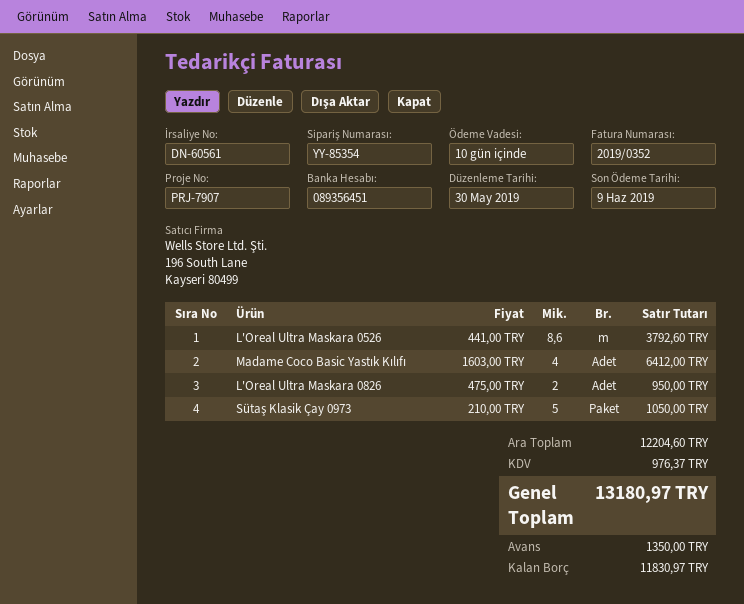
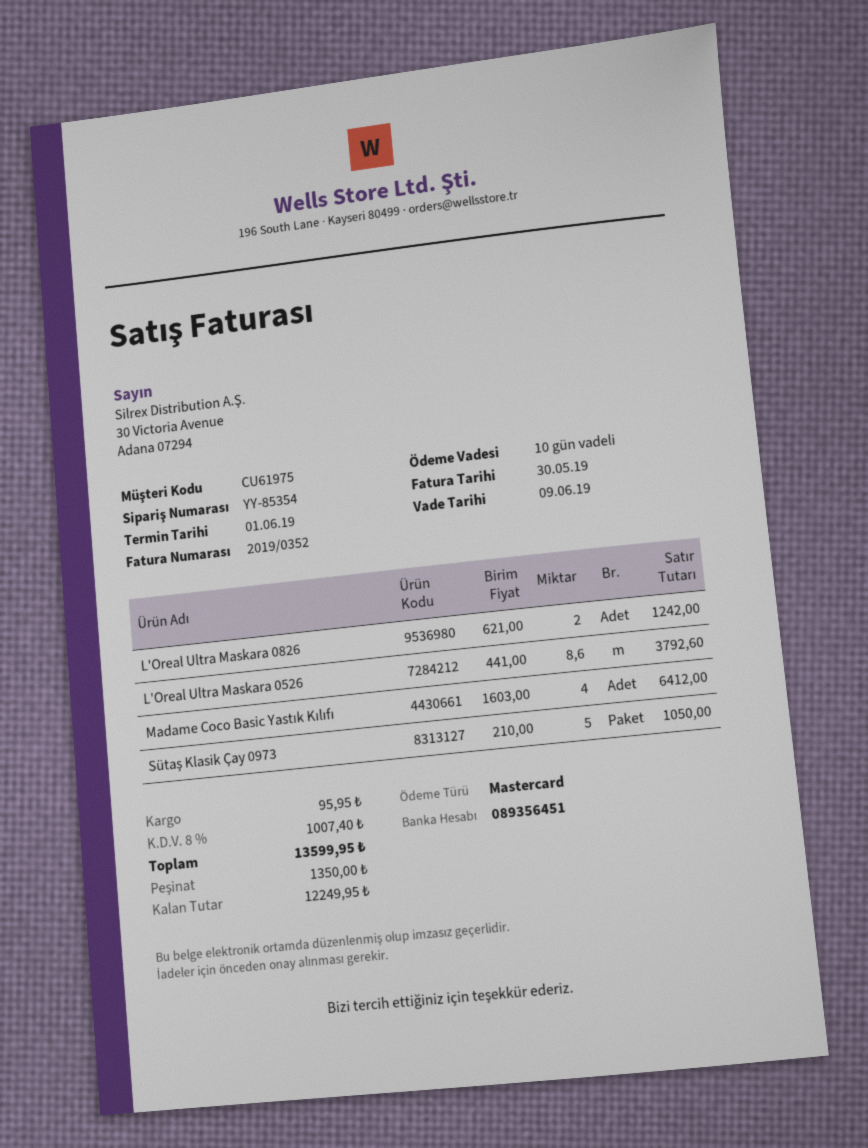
L'Oreal Ultra Maskara 0826: 2 x 475.00 = 950.00 -> 2 x 621.00 = 1242.00
shipping: none -> 95.95
tax: 976.37 -> 1007.40
total: 13180.97 -> 13599.95
balance: 11830.97 -> 12249.95

